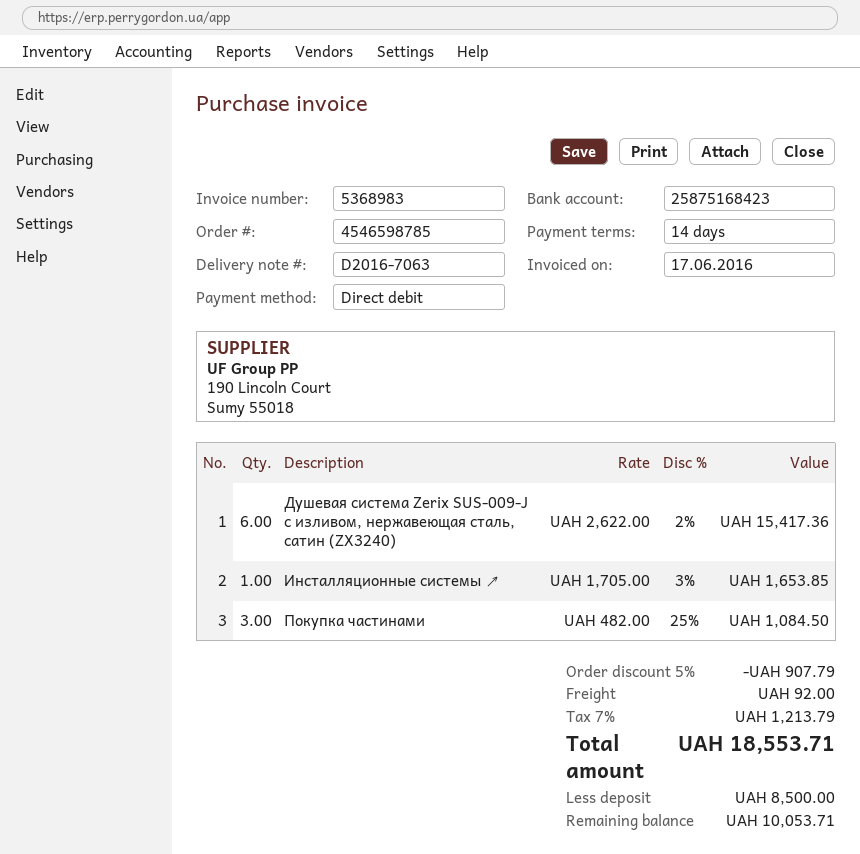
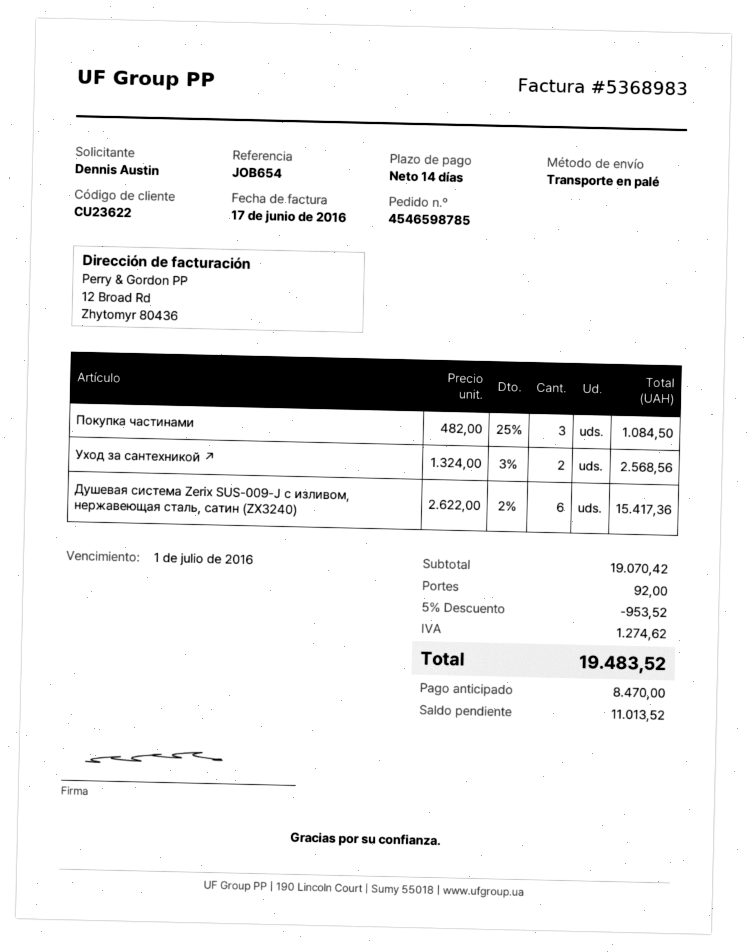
Инсталляционные системы ↗: 1 x 1705.00 - 3% = 1653.85 -> none
Уход за сантехникой ↗: none -> 2 x 1324.00 - 3% = 2568.56
discount: 5% = 907.79 -> 5% = 953.52
tax: 1213.79 -> 1274.62
total: 18553.71 -> 19483.52
deposit: 8500.00 -> 8470.00
balance: 10053.71 -> 11013.52

